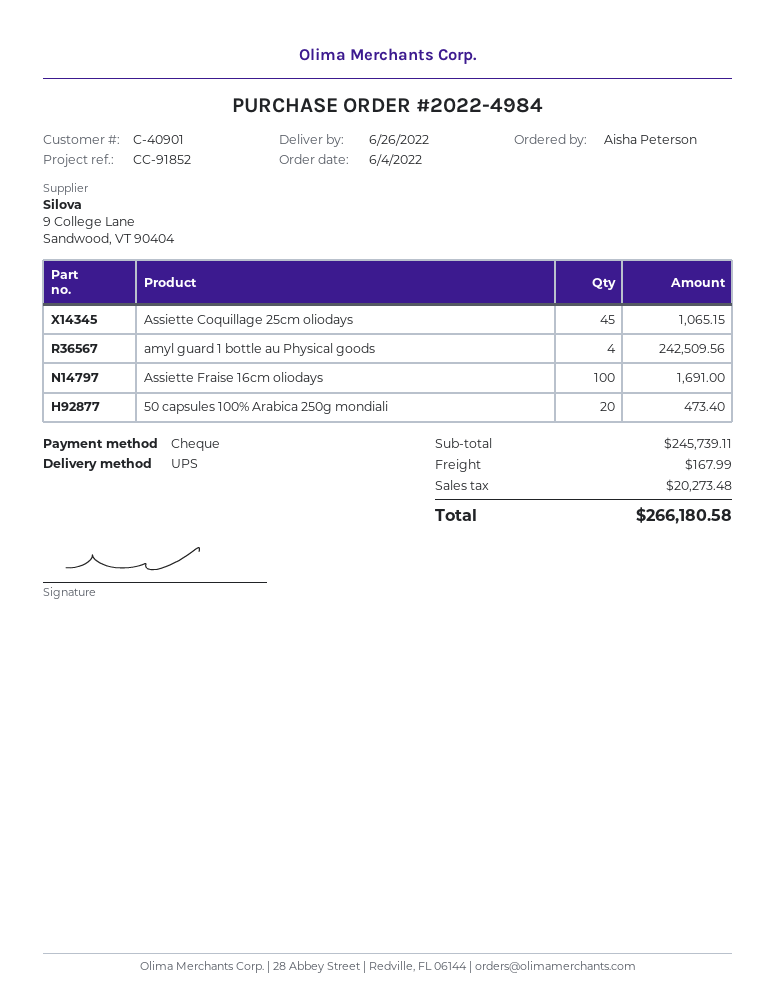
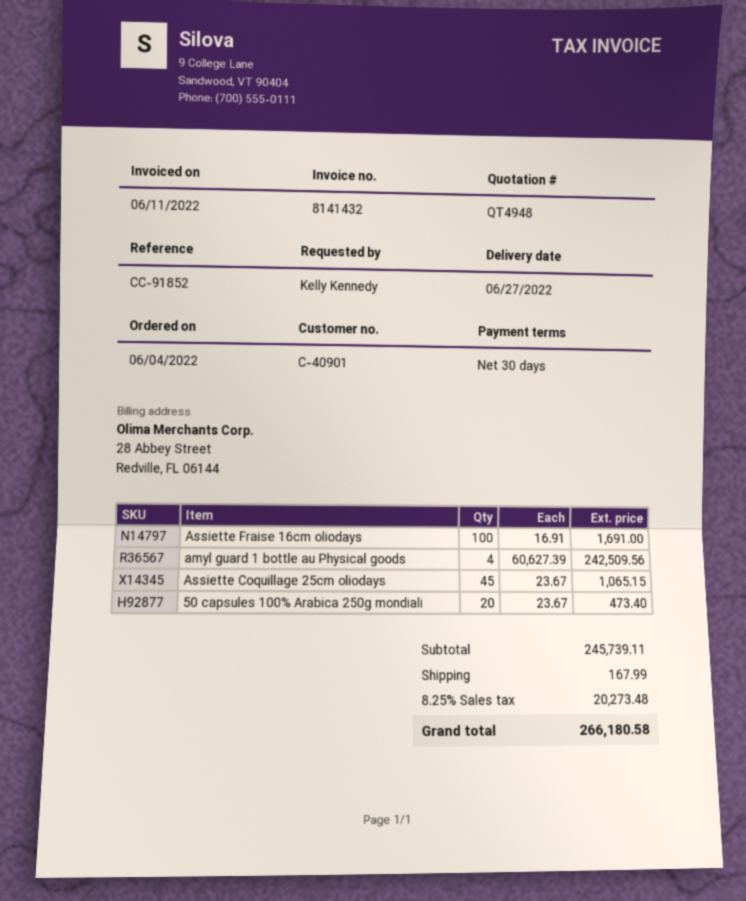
delivery date: 2022-06-26 -> 2022-06-27
ordered by: Aisha Peterson -> Kelly Kennedy

